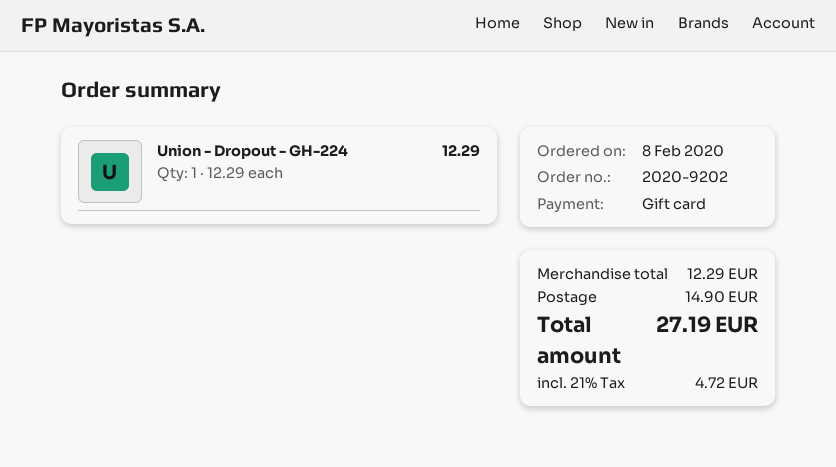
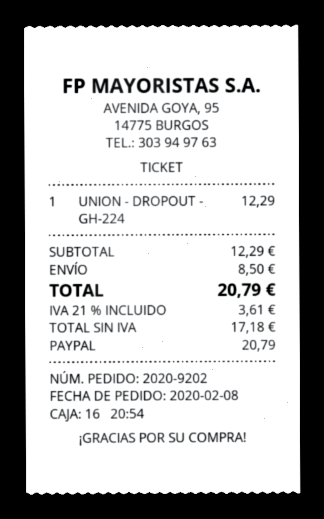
payment method: gift card -> PayPal
shipping: 14.90 -> 8.50
tax: 21% = 4.72 -> 21% = 3.61
total: 27.19 -> 20.79

